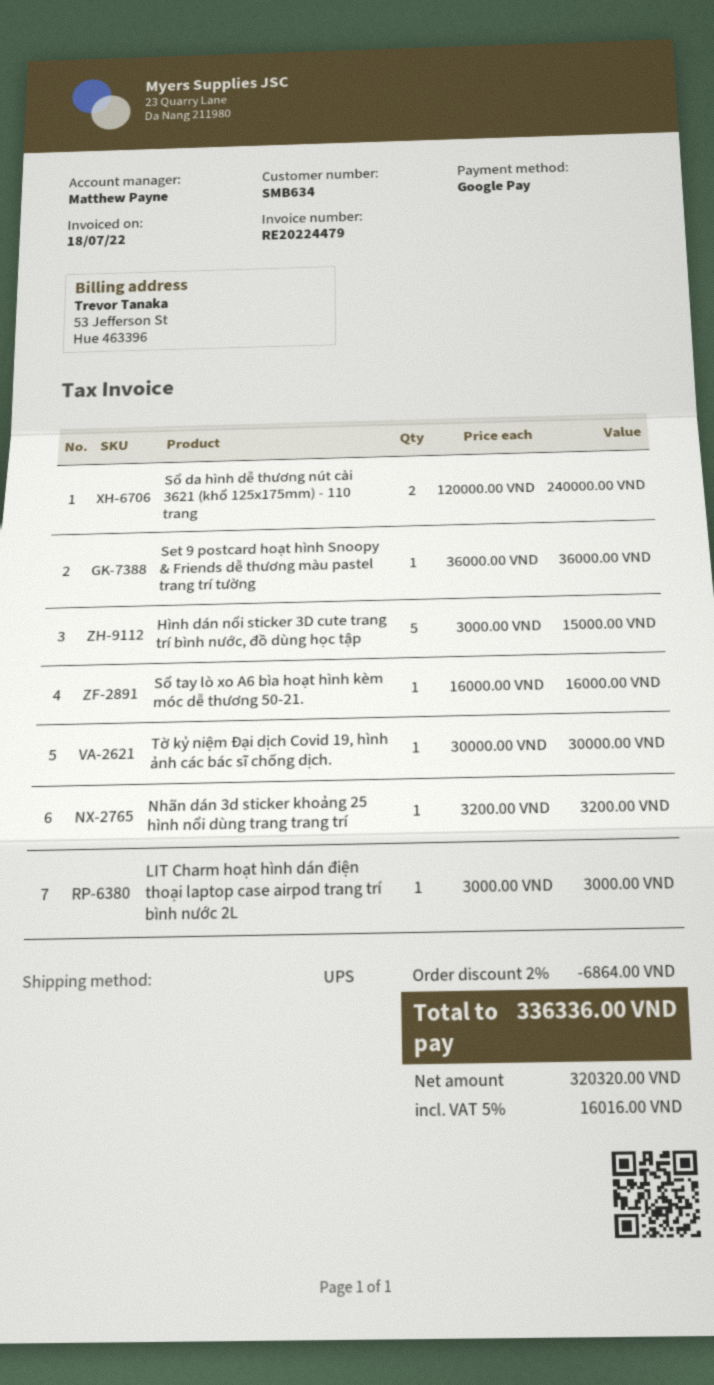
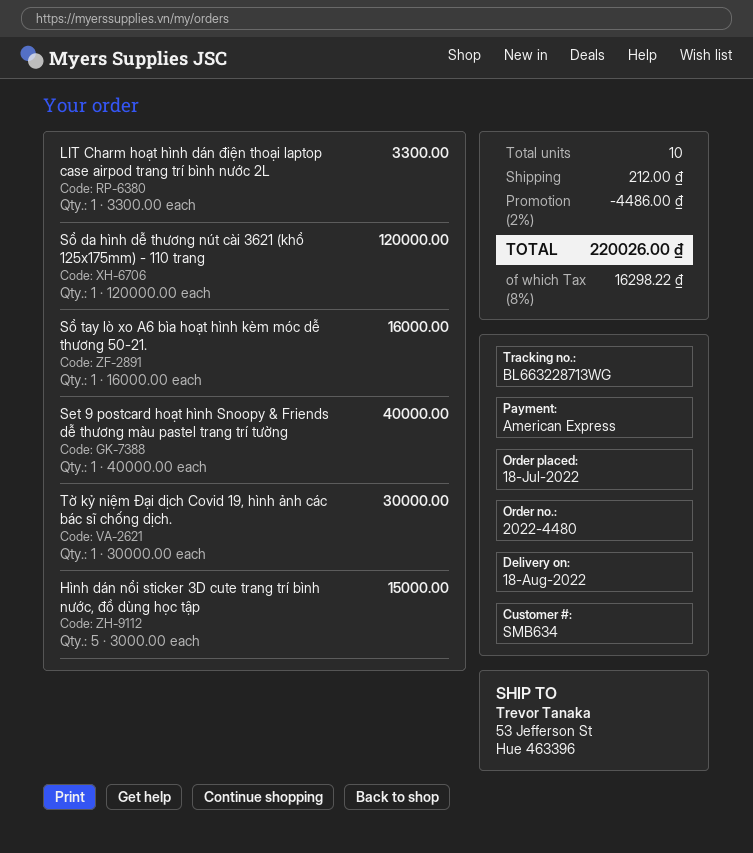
payment method: Google Pay -> American Express
Sổ da hình dễ thương nút cài 3621 (khổ 125x175mm) - 110 trang: 2 x 120000.00 = 240000.00 -> 1 x 120000.00 = 120000.00
Set 9 postcard hoạt hình Snoopy & Friends dễ thương màu pastel trang trí tường: 1 x 36000.00 = 36000.00 -> 1 x 40000.00 = 40000.00
Nhãn dán 3d sticker khoảng 25 hình nổi dùng trang trang trí: 1 x 3200.00 = 3200.00 -> none
LIT Charm hoạt hình dán điện thoại laptop case airpod trang trí bình nước 2L: 1 x 3000.00 = 3000.00 -> 1 x 3300.00 = 3300.00
discount: 2% = 6864.00 -> 2% = 4486.00
shipping: none -> 212.00
tax: 5% = 16016.00 -> 8% = 16298.22
total: 336336.00 -> 220026.00

